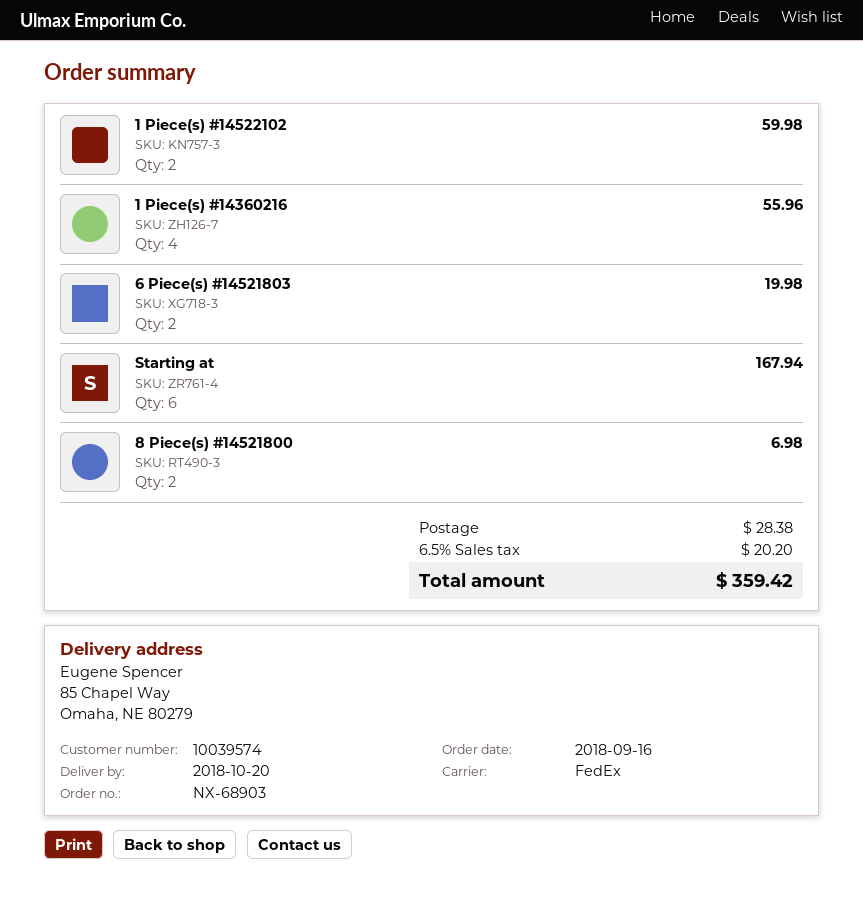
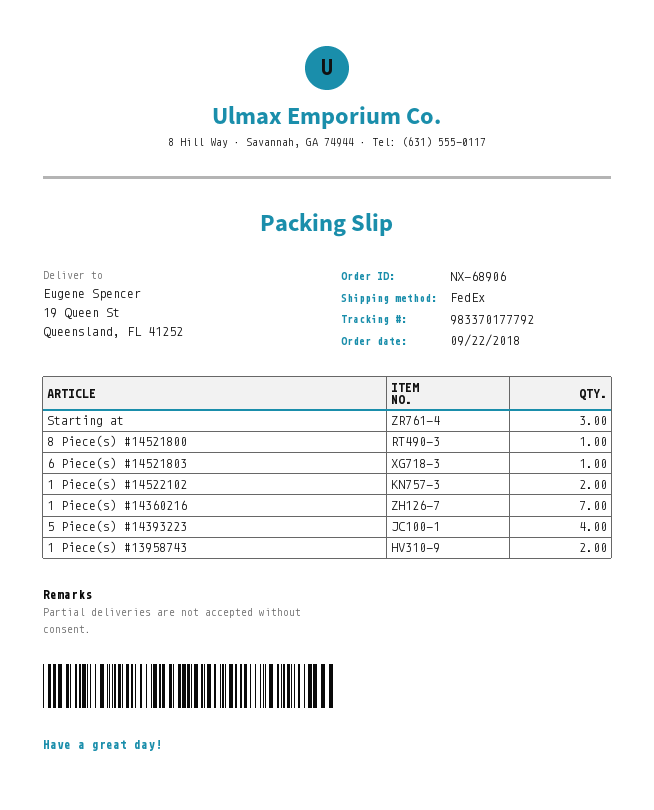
order number: NX-68903 -> NX-68906
order date: 2018-09-16 -> 2018-09-22
ship to: 85 Chapel Way, Omaha, NE 80279 -> 19 Queen St, Queensland, FL 41252
1 Piece(s) #14360216: 4 -> 7
6 Piece(s) #14521803: 2 -> 1
Starting at: 6 -> 3
8 Piece(s) #14521800: 2 -> 1
5 Piece(s) #14393223: none -> 4
1 Piece(s) #13958743: none -> 2

